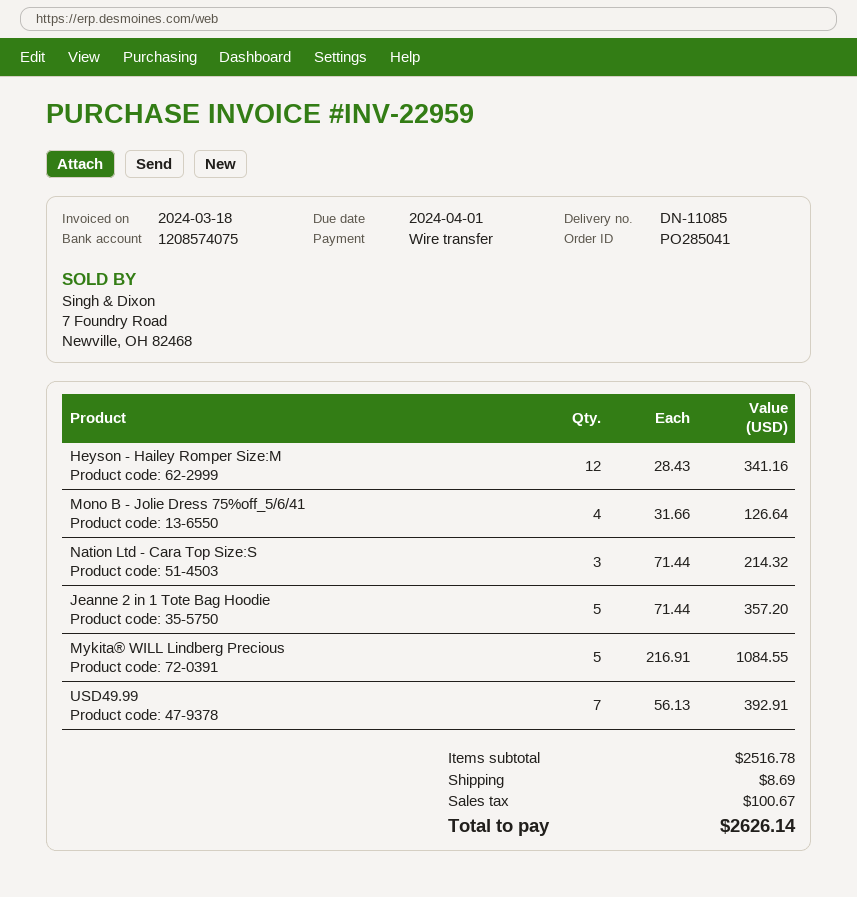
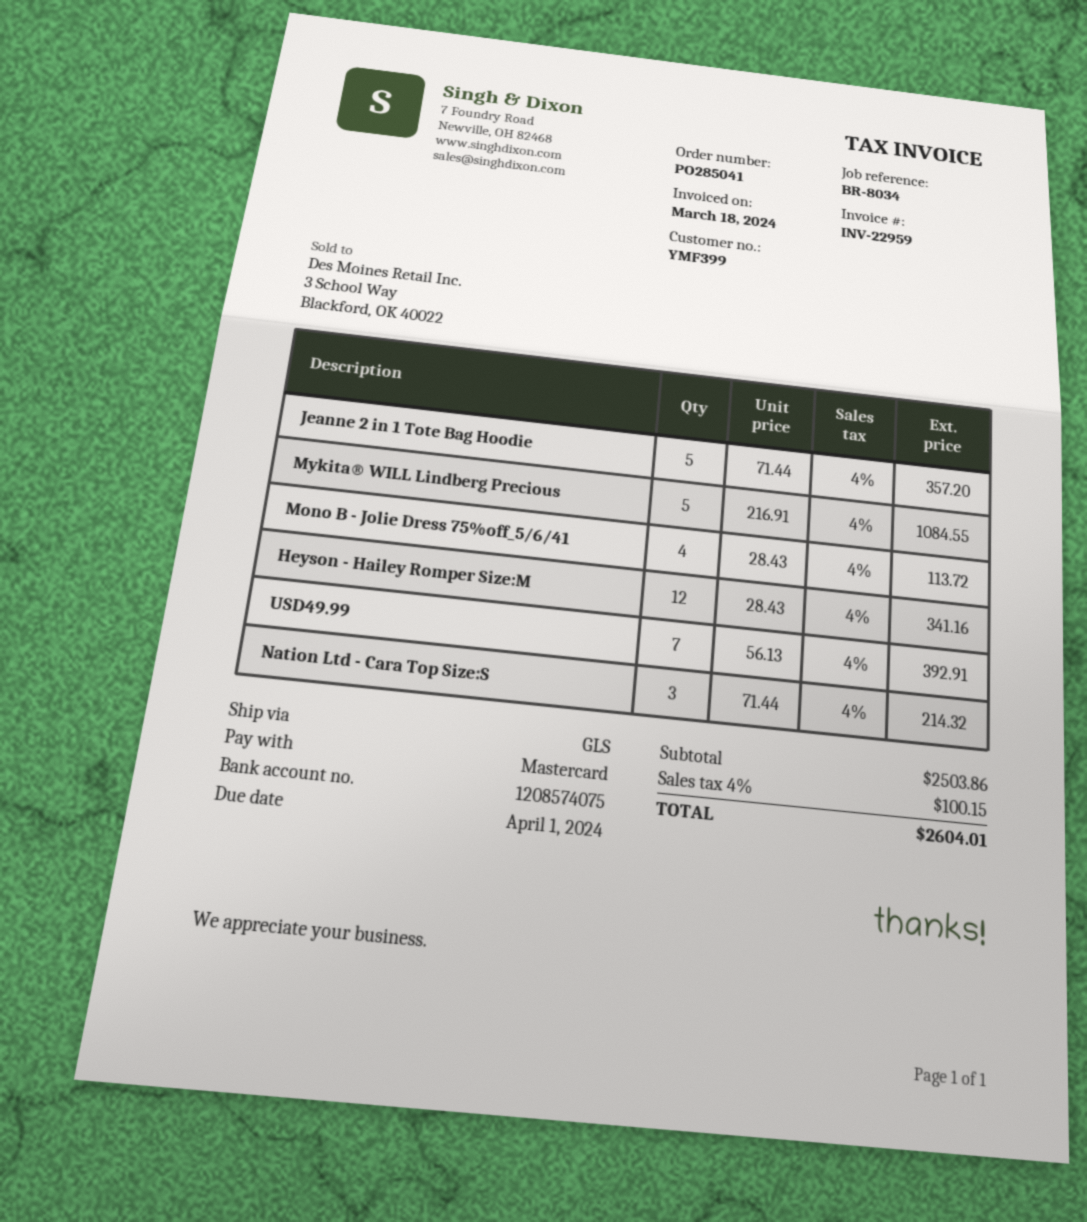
payment method: bank transfer -> Mastercard
Mono B - Jolie Dress 75%off_5/6/41: 4 x 31.66 = 126.64 -> 4 x 28.43 = 113.72
subtotal: 2516.78 -> 2503.86
shipping: 8.69 -> none
tax: 100.67 -> 100.15
total: 2626.14 -> 2604.01

